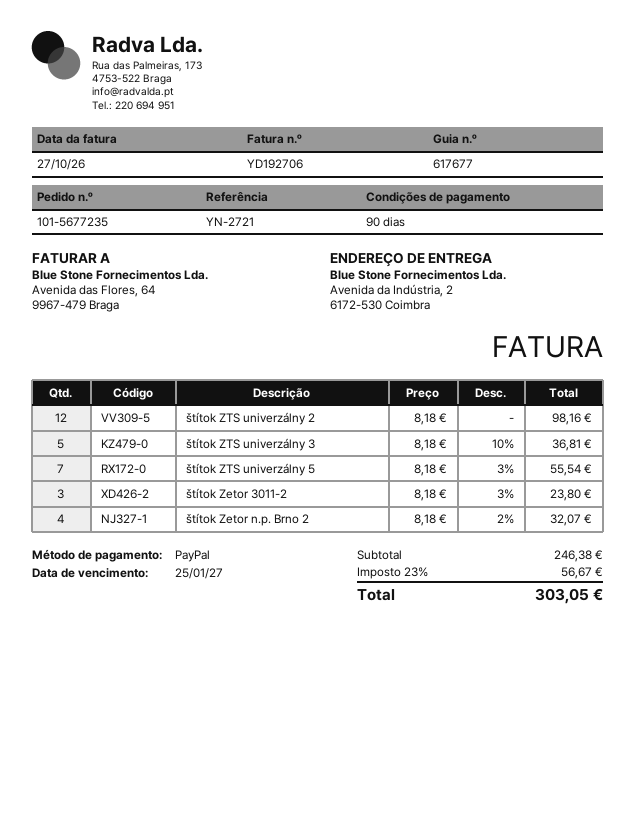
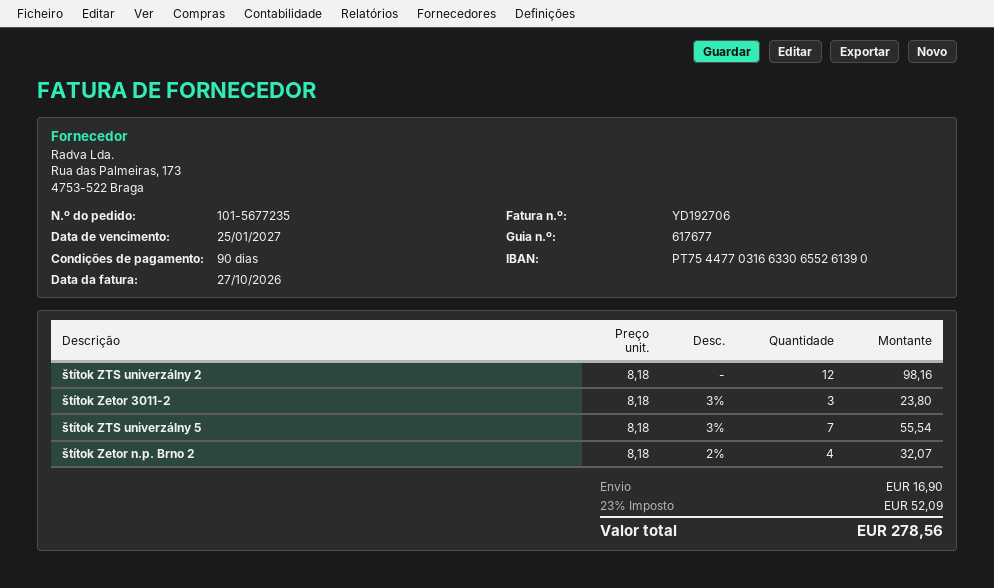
štítok ZTS univerzálny 3: 5 x 8.18 - 10% = 36.81 -> none
shipping: none -> 16.90
tax: 23% = 56.67 -> 23% = 52.09
total: 303.05 -> 278.56

